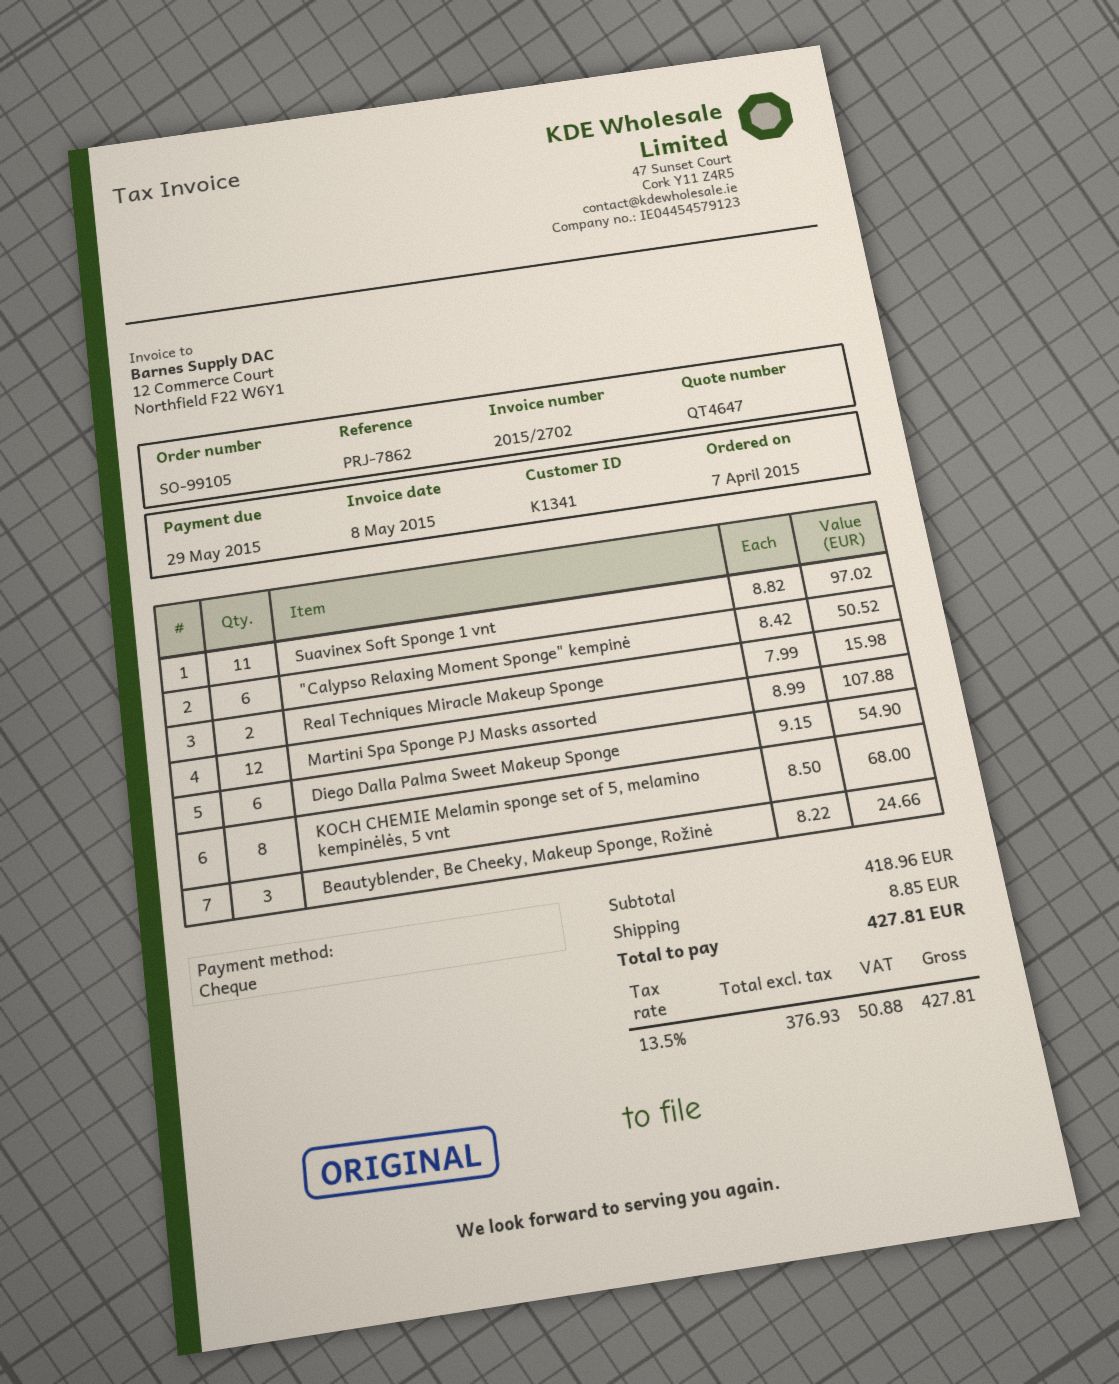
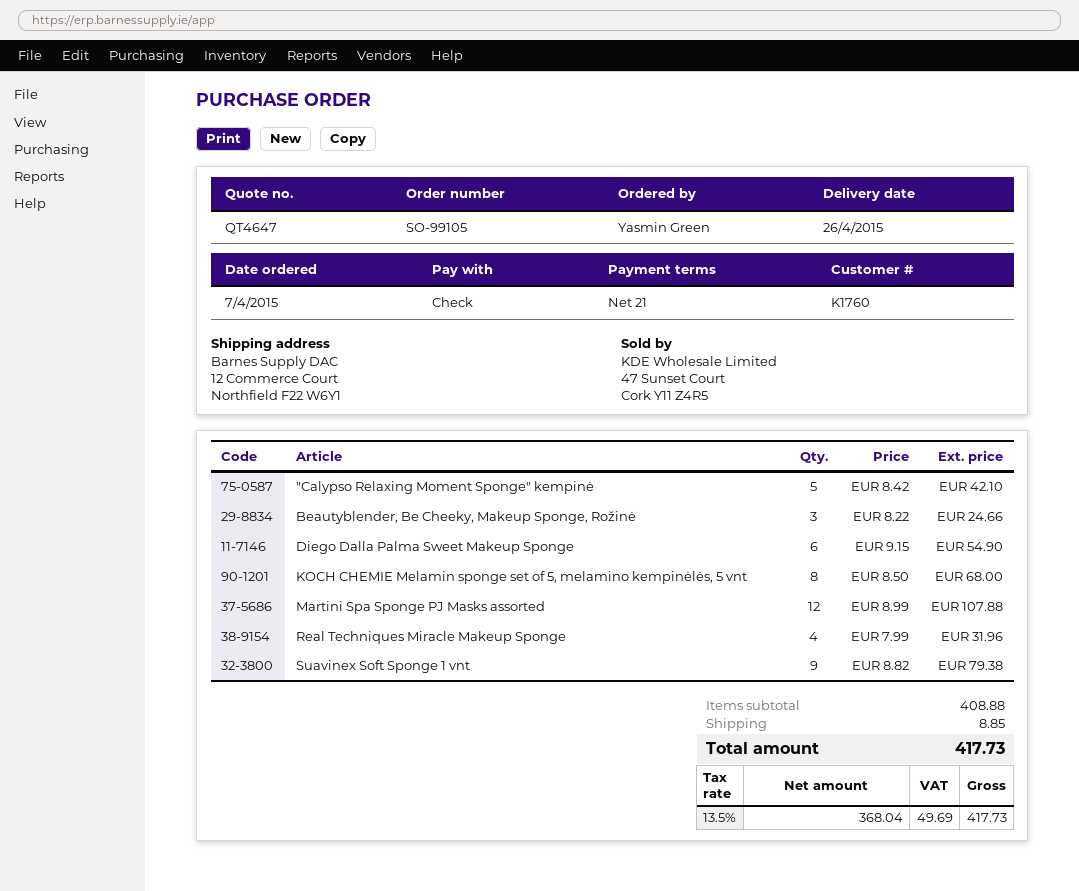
customer number: K1341 -> K1760
Suavinex Soft Sponge 1 vnt: 11 x 8.82 = 97.02 -> 9 x 8.82 = 79.38
"Calypso Relaxing Moment Sponge" kempinė: 6 x 8.42 = 50.52 -> 5 x 8.42 = 42.10
Real Techniques Miracle Makeup Sponge: 2 x 7.99 = 15.98 -> 4 x 7.99 = 31.96
subtotal: 418.96 -> 408.88
net: 376.93 -> 368.04
tax: 13.5% = 50.88 -> 13.5% = 49.69
total: 427.81 -> 417.73

